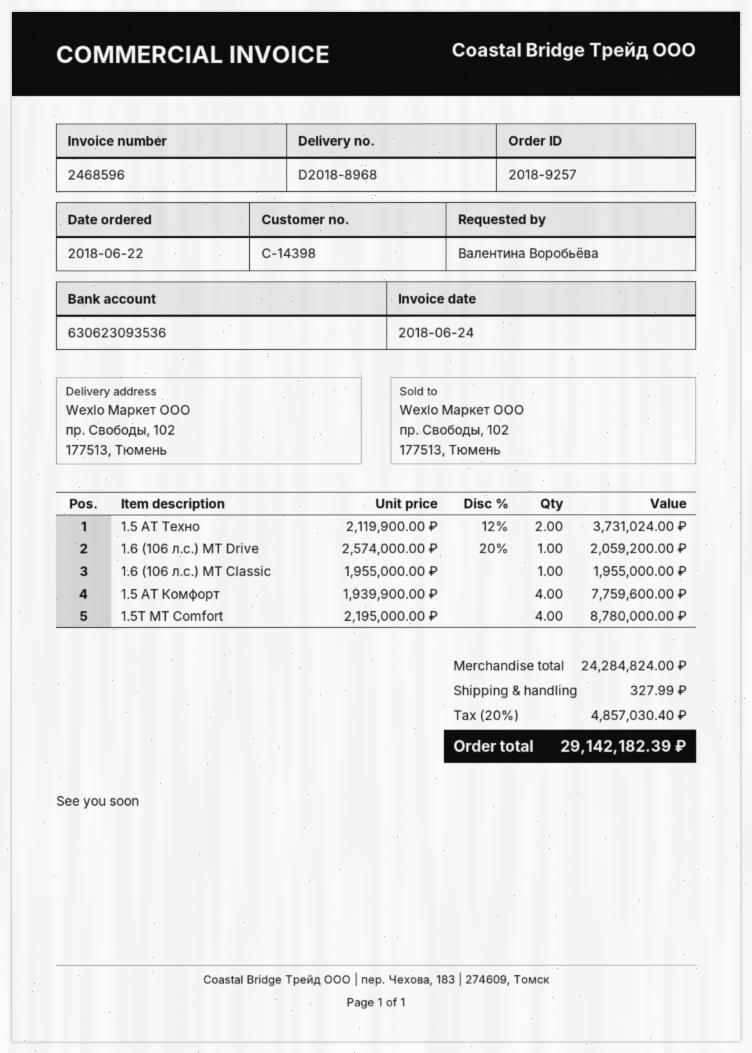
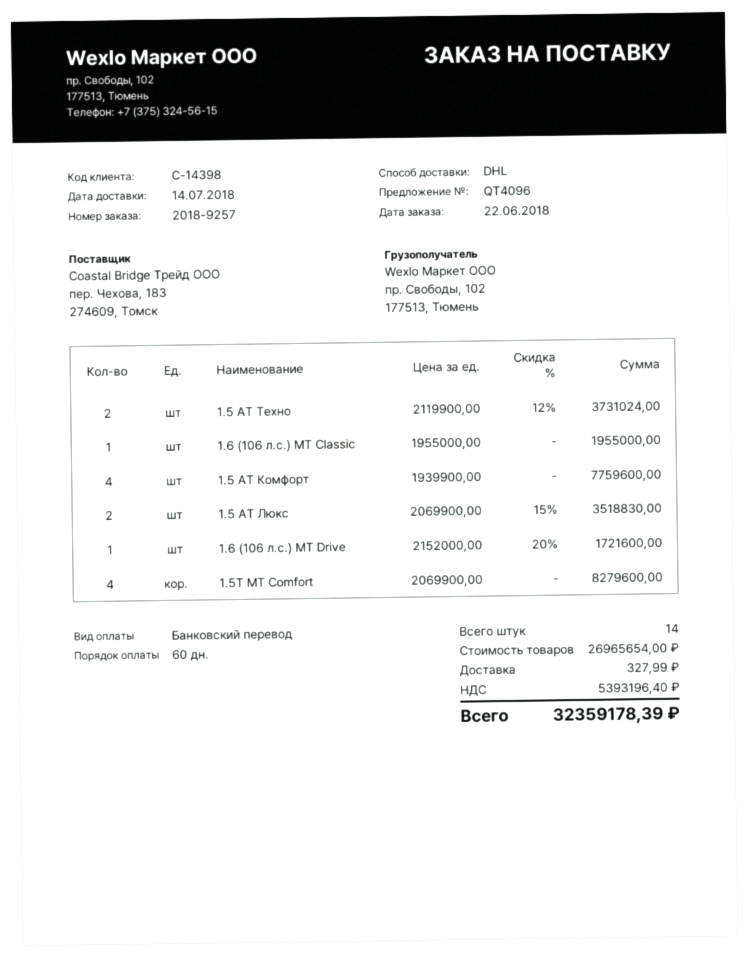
1.6 (106 л.с.) MT Drive: 1 x 2574000.00 - 20% = 2059200.00 -> 1 x 2152000.00 - 20% = 1721600.00
1.5T MT Comfort: 4 x 2195000.00 = 8780000.00 -> 4 x 2069900.00 = 8279600.00
1.5 AT Люкс: none -> 2 x 2069900.00 - 15% = 3518830.00
subtotal: 24284824.00 -> 26965654.00
tax: 4857030.40 -> 5393196.40
total: 29142182.39 -> 32359178.39

